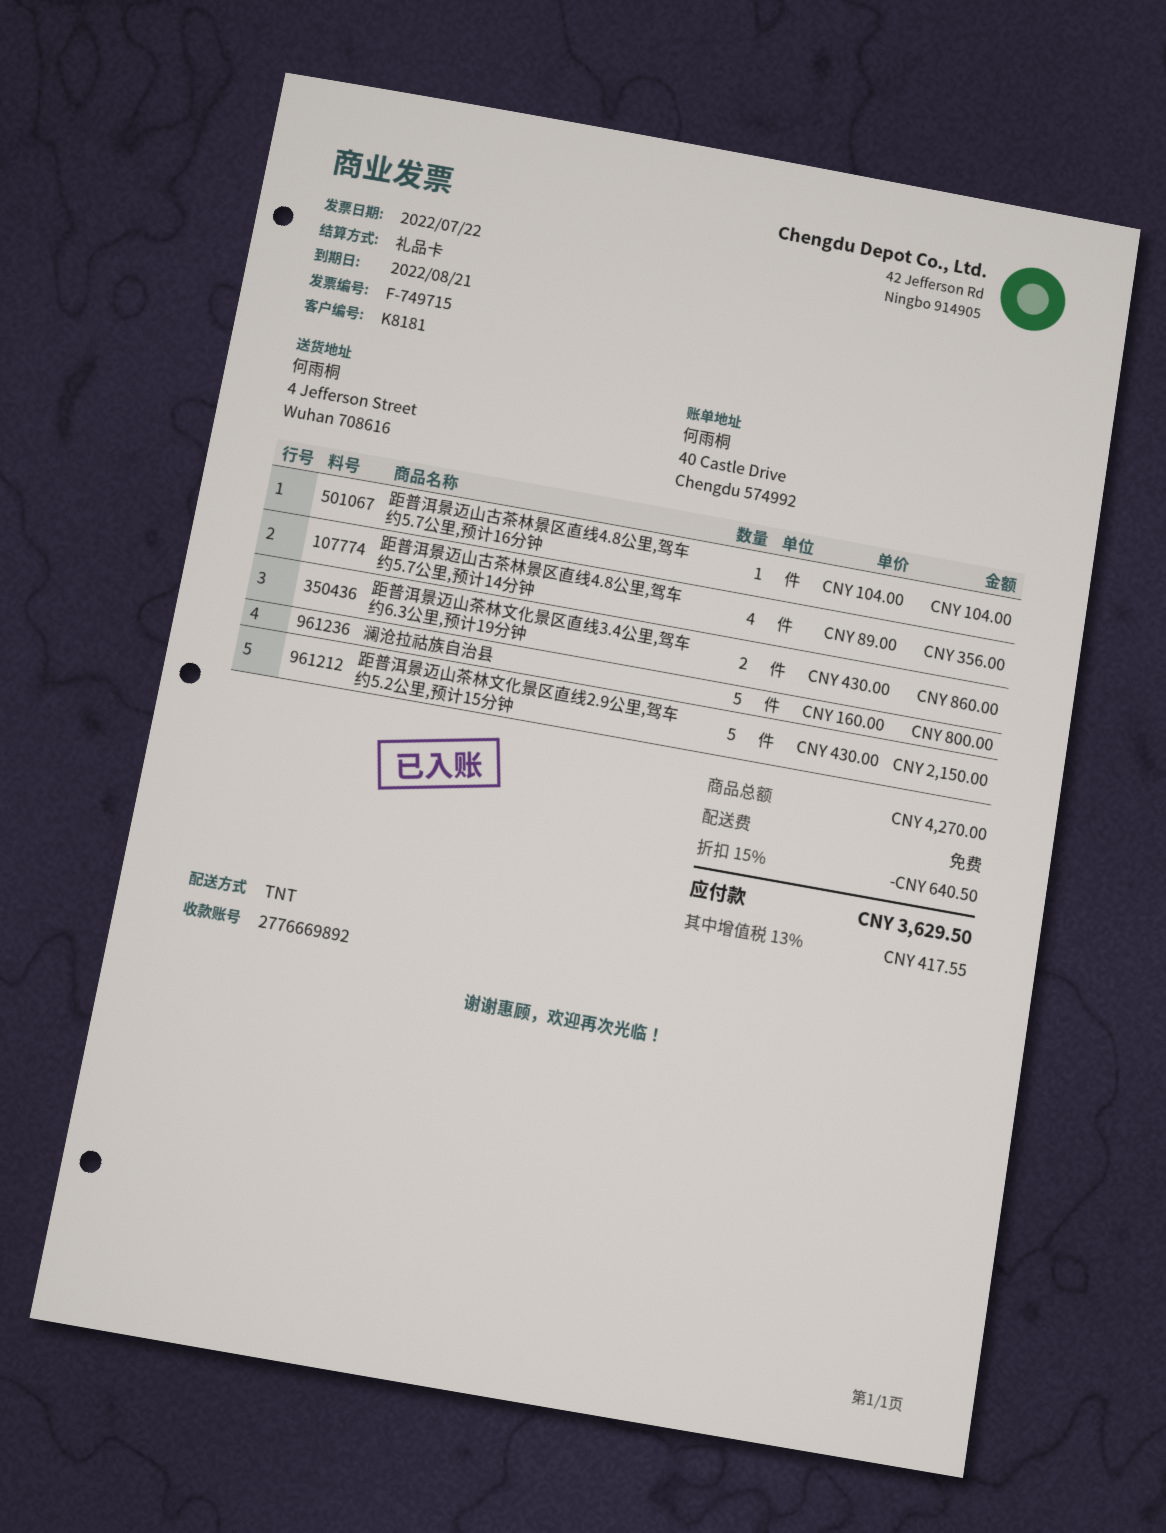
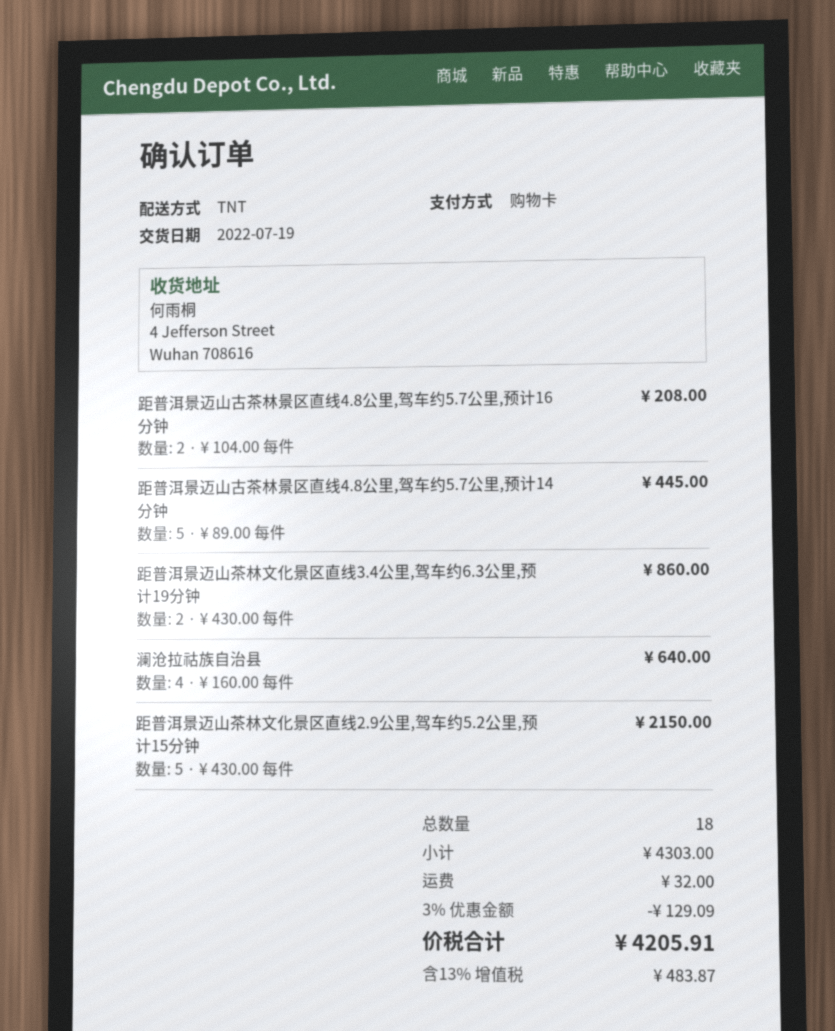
距普洱景迈山古茶林景区直线4.8公里,驾车约5.7公里,预计16分钟: 1 x 104.00 = 104.00 -> 2 x 104.00 = 208.00
距普洱景迈山古茶林景区直线4.8公里,驾车约5.7公里,预计14分钟: 4 x 89.00 = 356.00 -> 5 x 89.00 = 445.00
澜沧拉祜族自治县: 5 x 160.00 = 800.00 -> 4 x 160.00 = 640.00
subtotal: 4270.00 -> 4303.00
discount: 15% = 640.50 -> 3% = 129.09
shipping: 0.00 -> 32.00
tax: 13% = 417.55 -> 13% = 483.87
total: 3629.50 -> 4205.91

